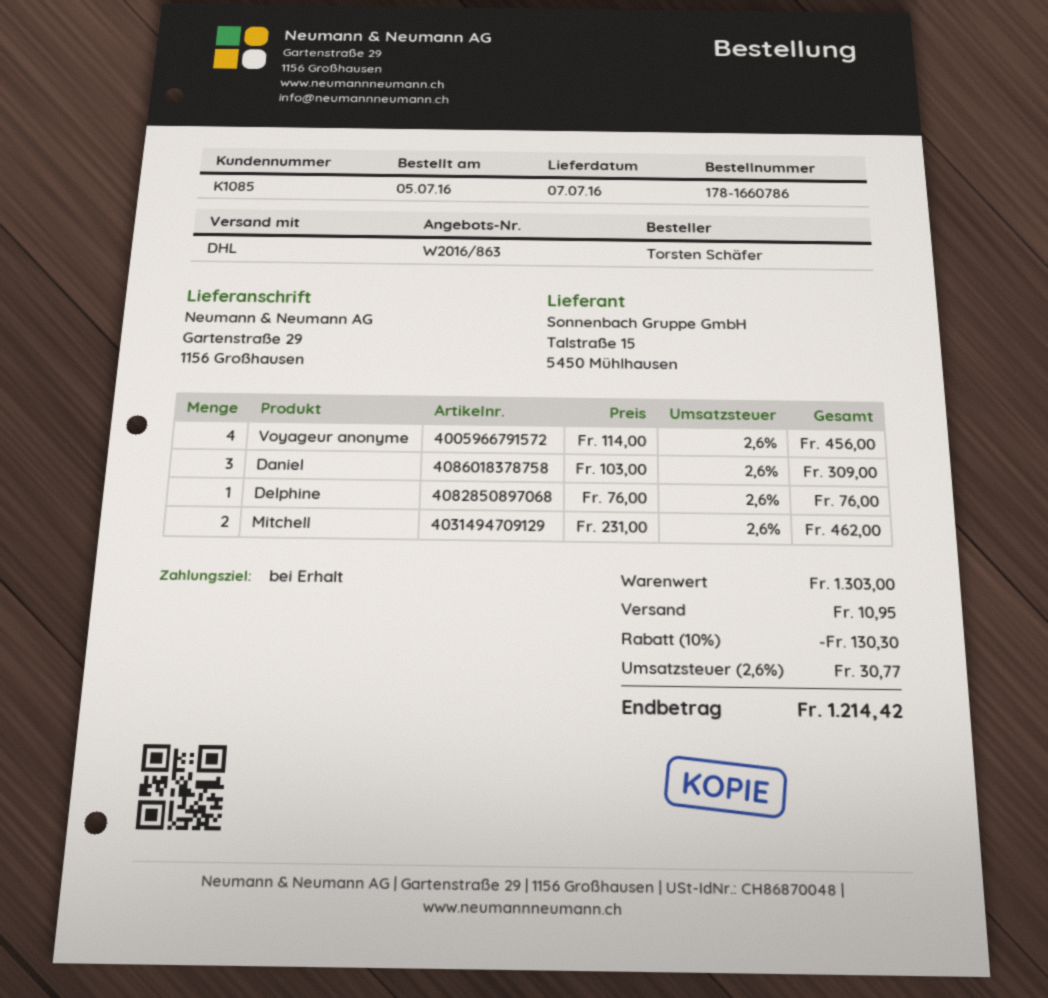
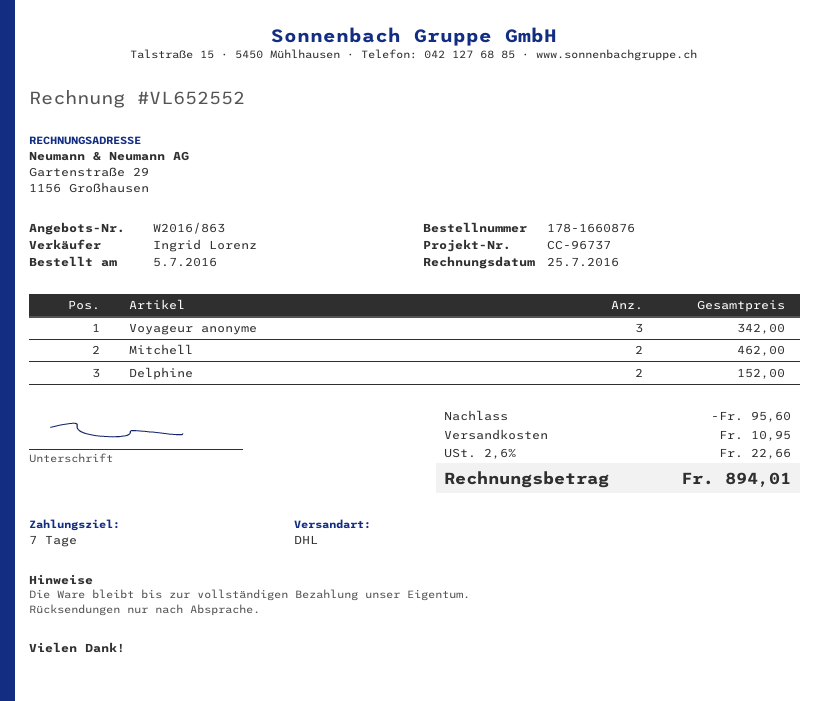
order number: 178-1660786 -> 178-1660876
payment terms: on receipt -> 7 days
Voyageur anonyme: 4 for 456.00 -> 3 for 342.00
Daniel: 3 for 309.00 -> none
Delphine: 1 for 76.00 -> 2 for 152.00
discount: 130.30 -> 95.60
tax: 2.6% = 30.77 -> 2.6% = 22.66
total: 1214.42 -> 894.01

